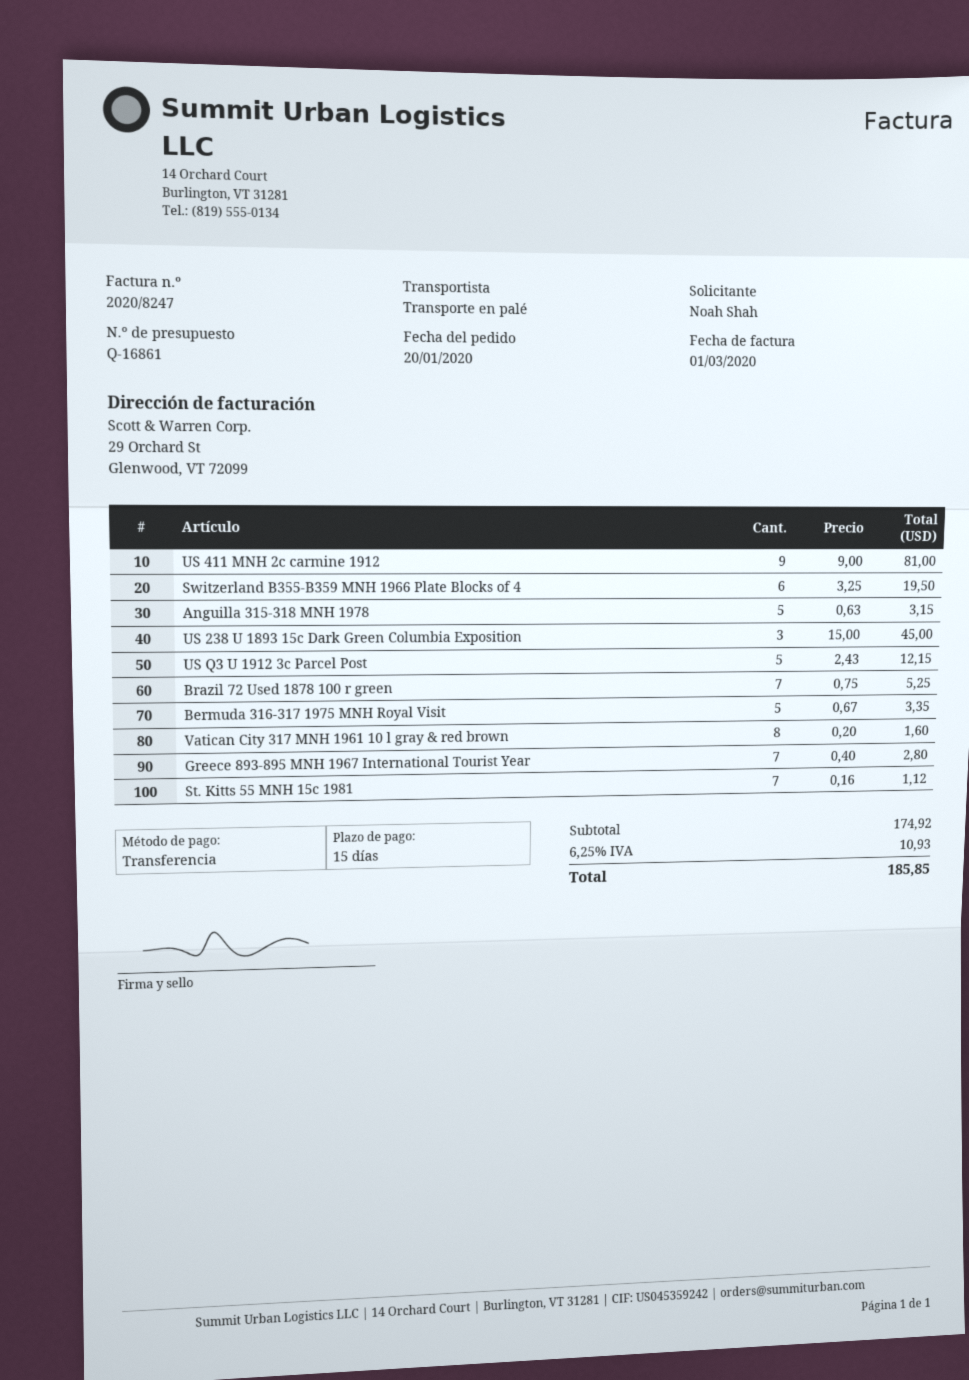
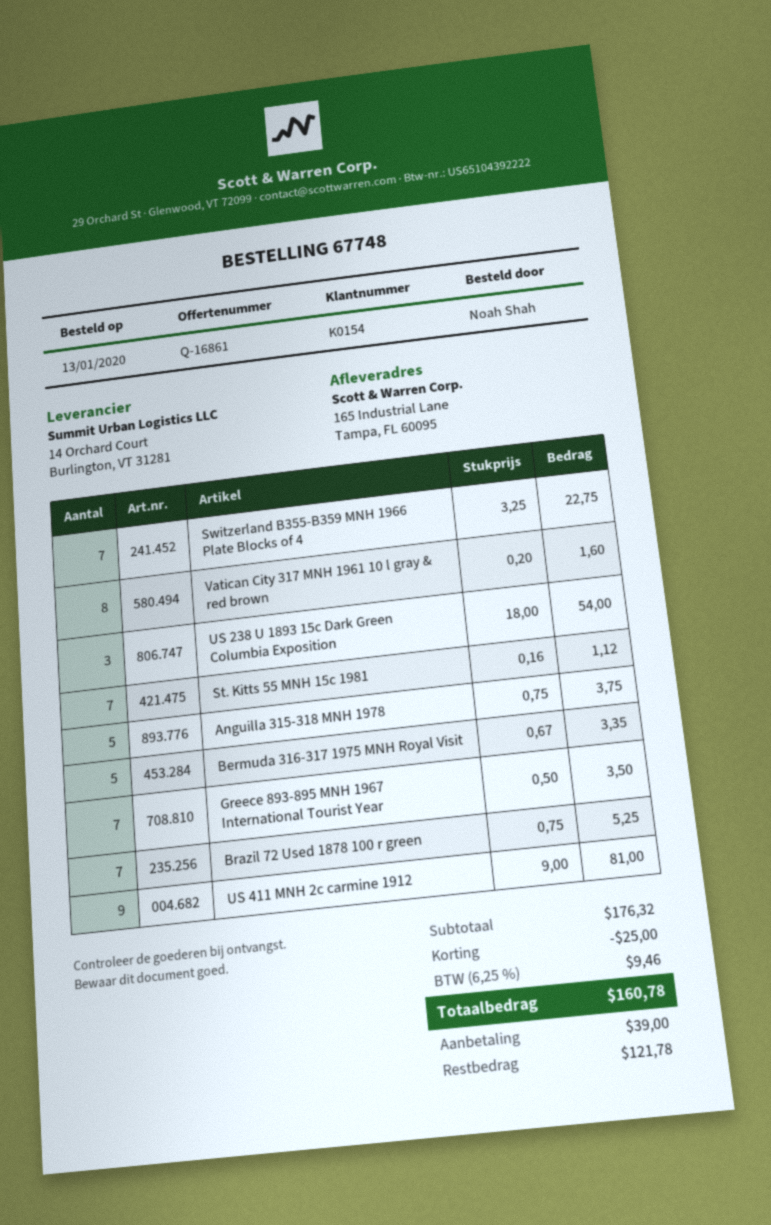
order date: 2020-01-20 -> 2020-01-13
Switzerland B355-B359 MNH 1966 Plate Blocks of 4: 6 x 3.25 = 19.50 -> 7 x 3.25 = 22.75
Anguilla 315-318 MNH 1978: 5 x 0.63 = 3.15 -> 5 x 0.75 = 3.75
US 238 U 1893 15c Dark Green Columbia Exposition: 3 x 15.00 = 45.00 -> 3 x 18.00 = 54.00
US Q3 U 1912 3c Parcel Post: 5 x 2.43 = 12.15 -> none
Greece 893-895 MNH 1967 International Tourist Year: 7 x 0.40 = 2.80 -> 7 x 0.50 = 3.50
subtotal: 174.92 -> 176.32
discount: none -> 25.00
tax: 6.25% = 10.93 -> 6.25% = 9.46
total: 185.85 -> 160.78

